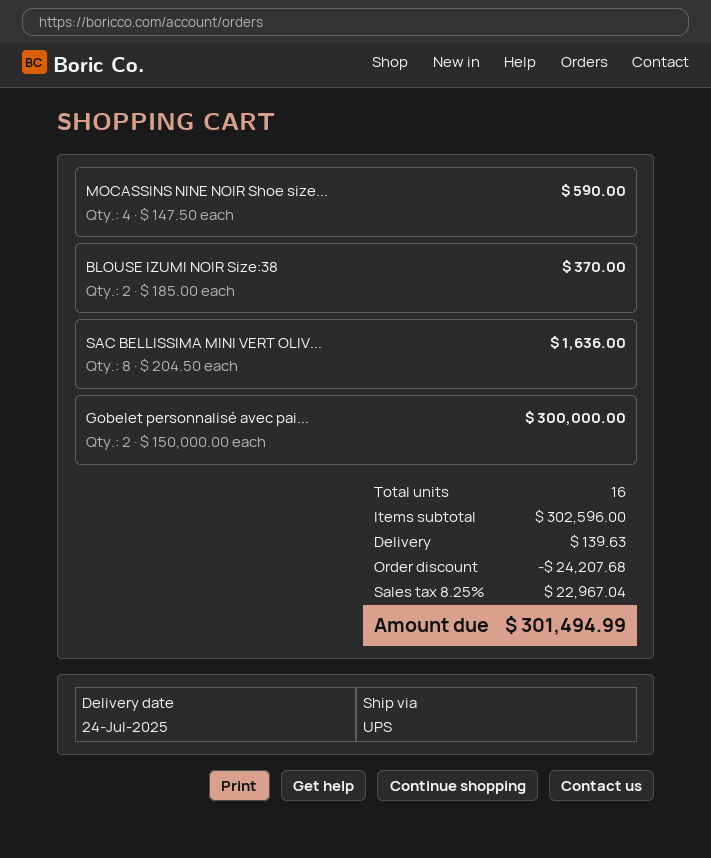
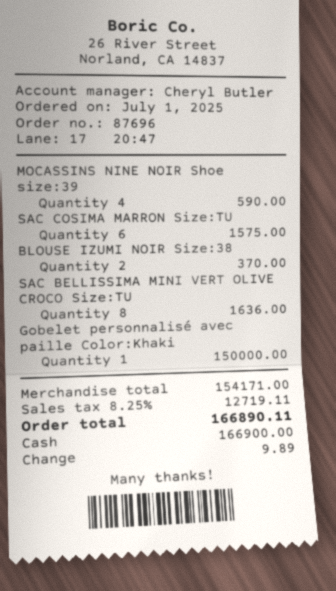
Gobelet personnalisé avec pai...: 2 for 300000.00 -> 1 for 150000.00
SAC COSIMA MARRON Size:TU: none -> 6 for 1575.00
subtotal: 302596.00 -> 154171.00
discount: 24207.68 -> none
shipping: 139.63 -> none
tax: 8.25% = 22967.04 -> 8.25% = 12719.11
total: 301494.99 -> 166890.11

